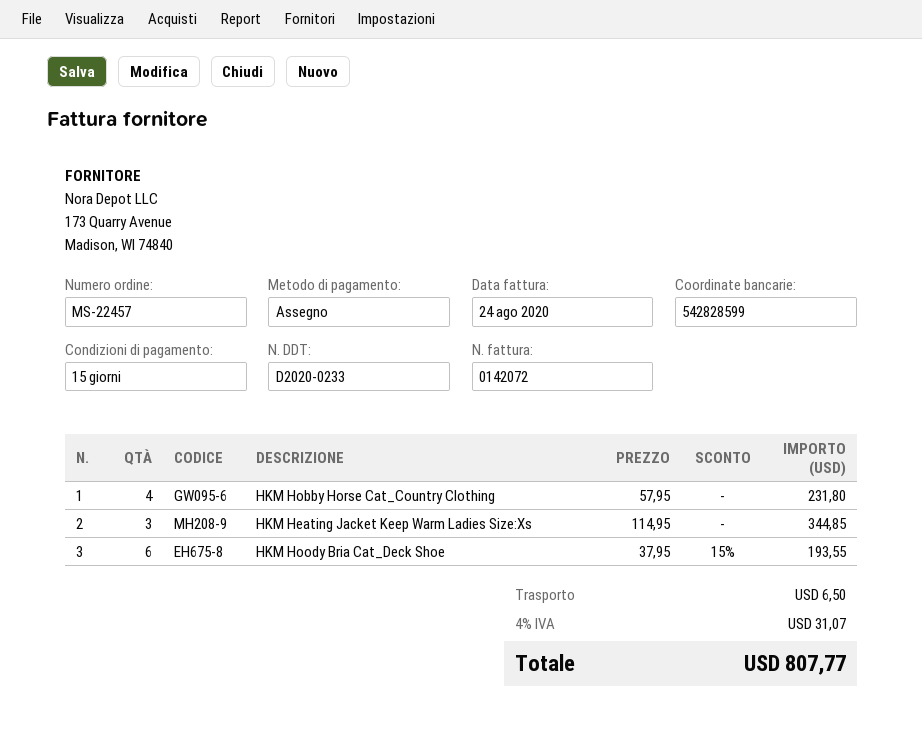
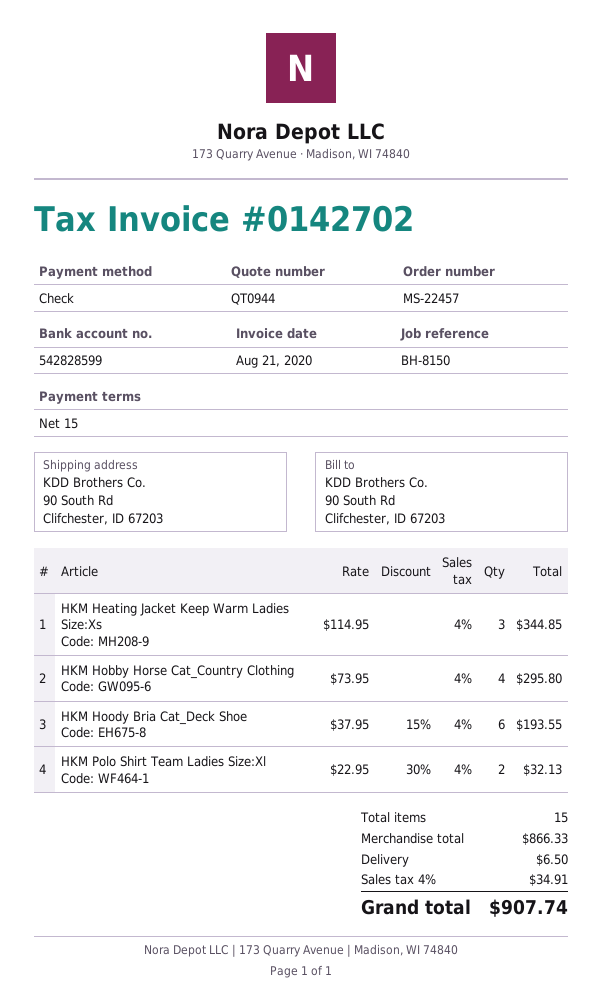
invoice number: 0142072 -> 0142702
invoice date: 2020-08-24 -> 2020-08-21
HKM Hobby Horse Cat_Country Clothing: 4 x 57.95 = 231.80 -> 4 x 73.95 = 295.80
HKM Polo Shirt Team Ladies Size:Xl: none -> 2 x 22.95 - 30% = 32.13
tax: 4% = 31.07 -> 4% = 34.91
total: 807.77 -> 907.74

